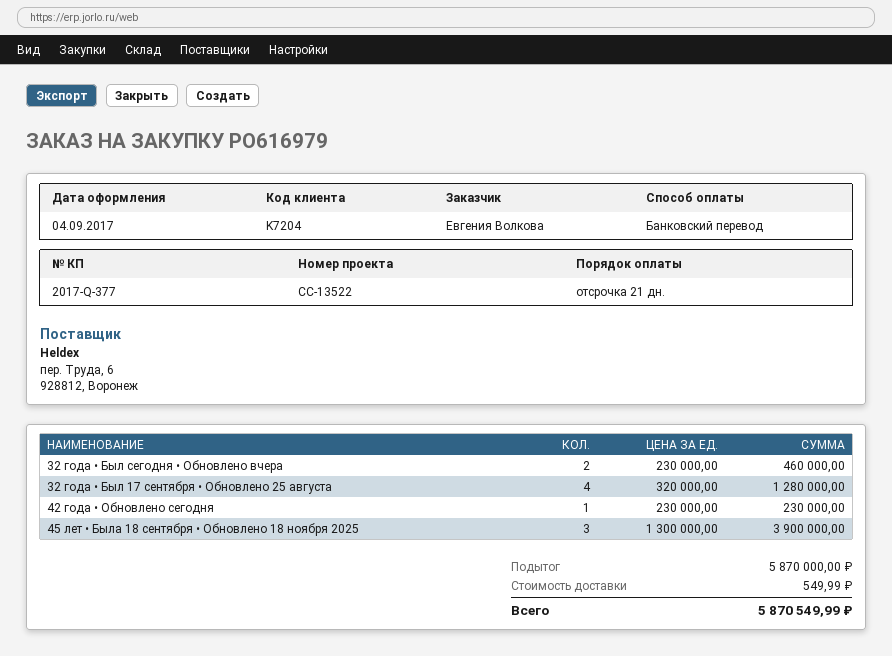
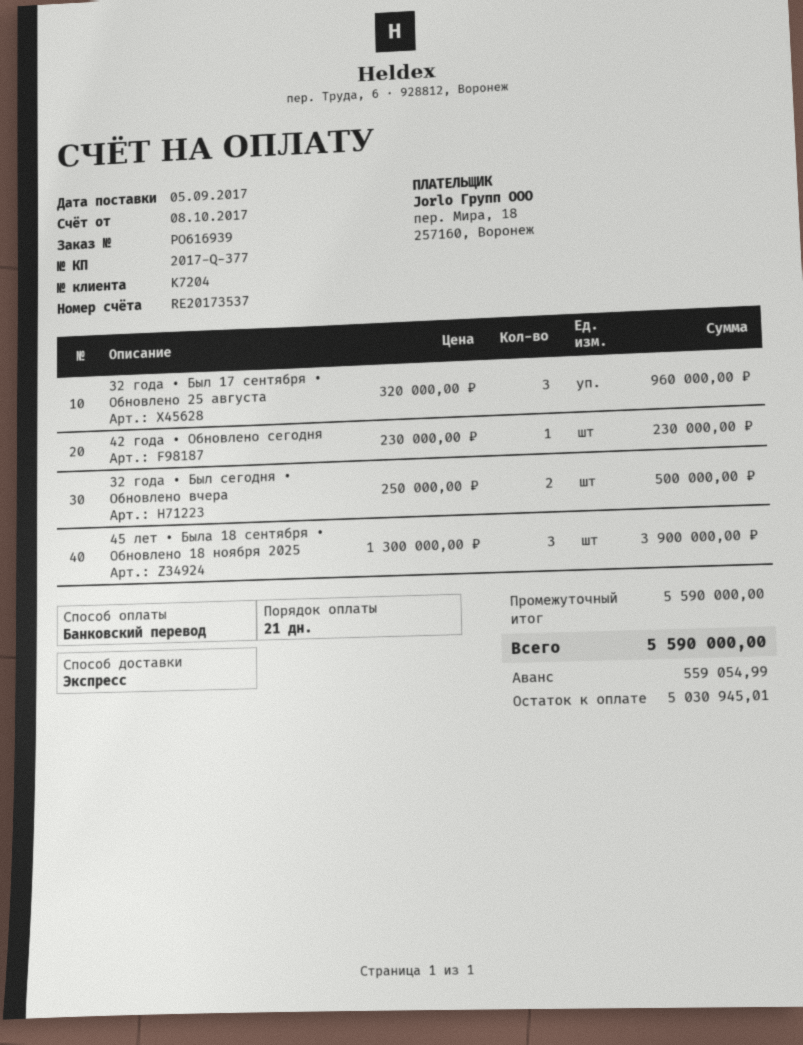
order number: PO616979 -> PO616939
32 года • Был сегодня • Обновлено вчера: 2 x 230000.00 = 460000.00 -> 2 x 250000.00 = 500000.00
32 года • Был 17 сентября • Обновлено 25 августа: 4 x 320000.00 = 1280000.00 -> 3 x 320000.00 = 960000.00
subtotal: 5870000.00 -> 5590000.00
shipping: 549.99 -> none
total: 5870549.99 -> 5590000.00

